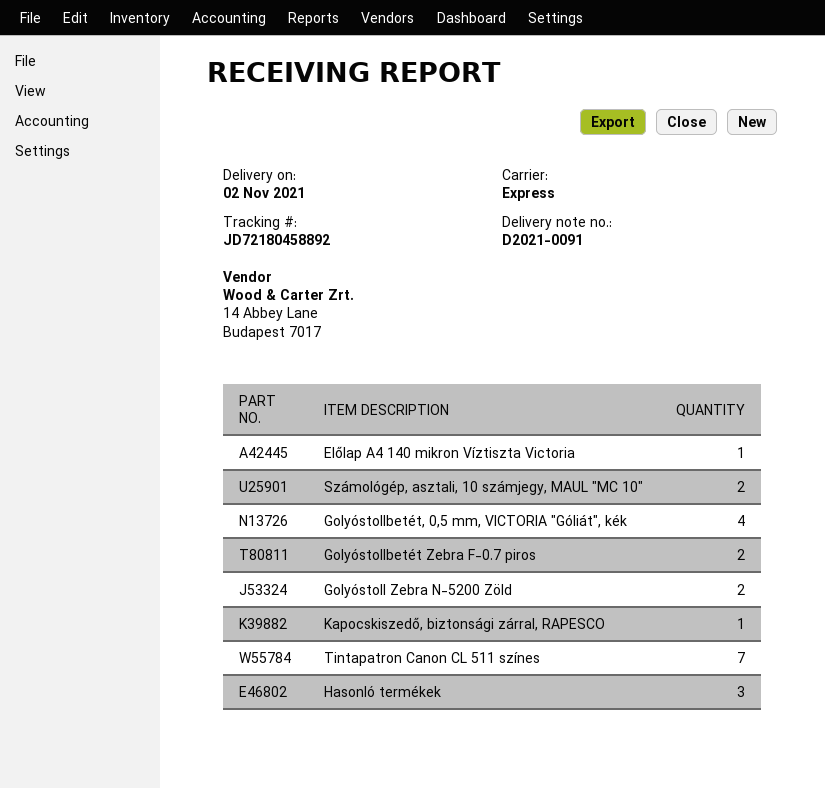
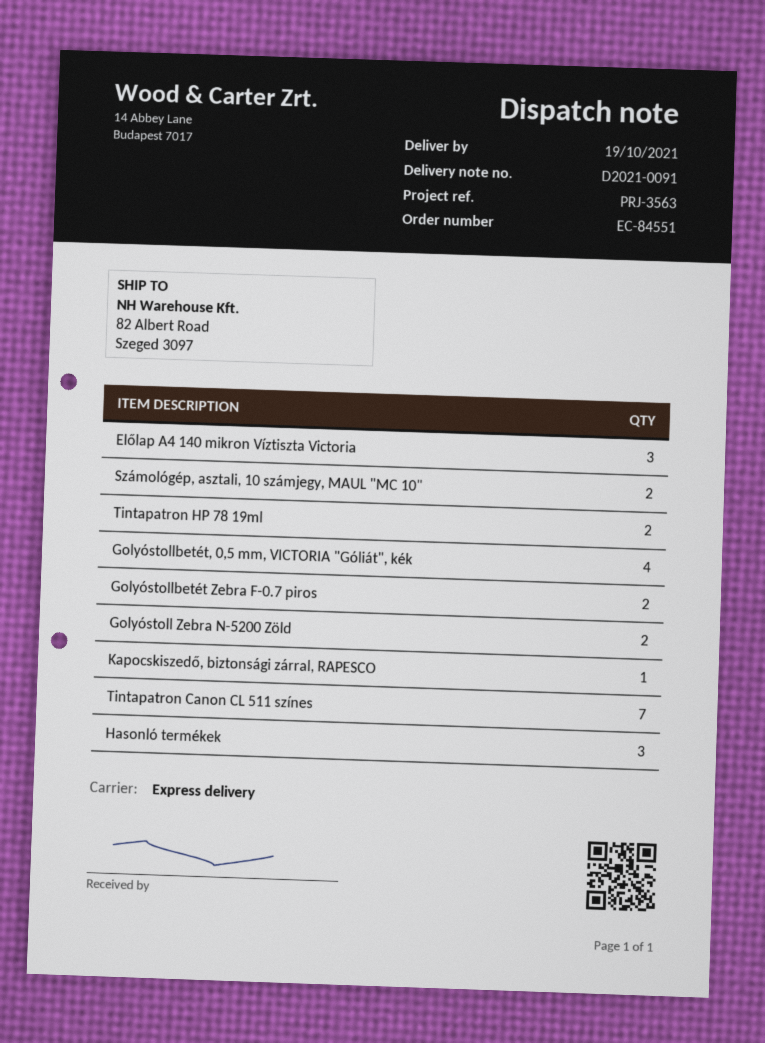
delivery date: 2021-11-02 -> 2021-10-19
Előlap A4 140 mikron Víztiszta Victoria: 1 -> 3
Tintapatron HP 78 19ml: none -> 2

